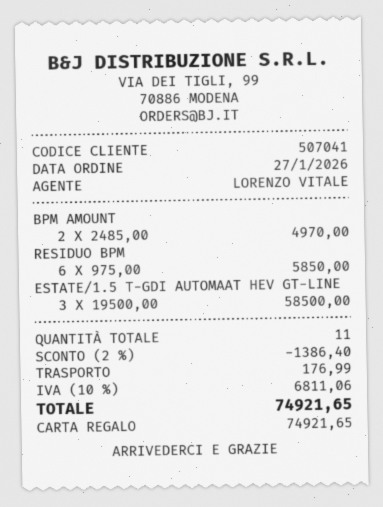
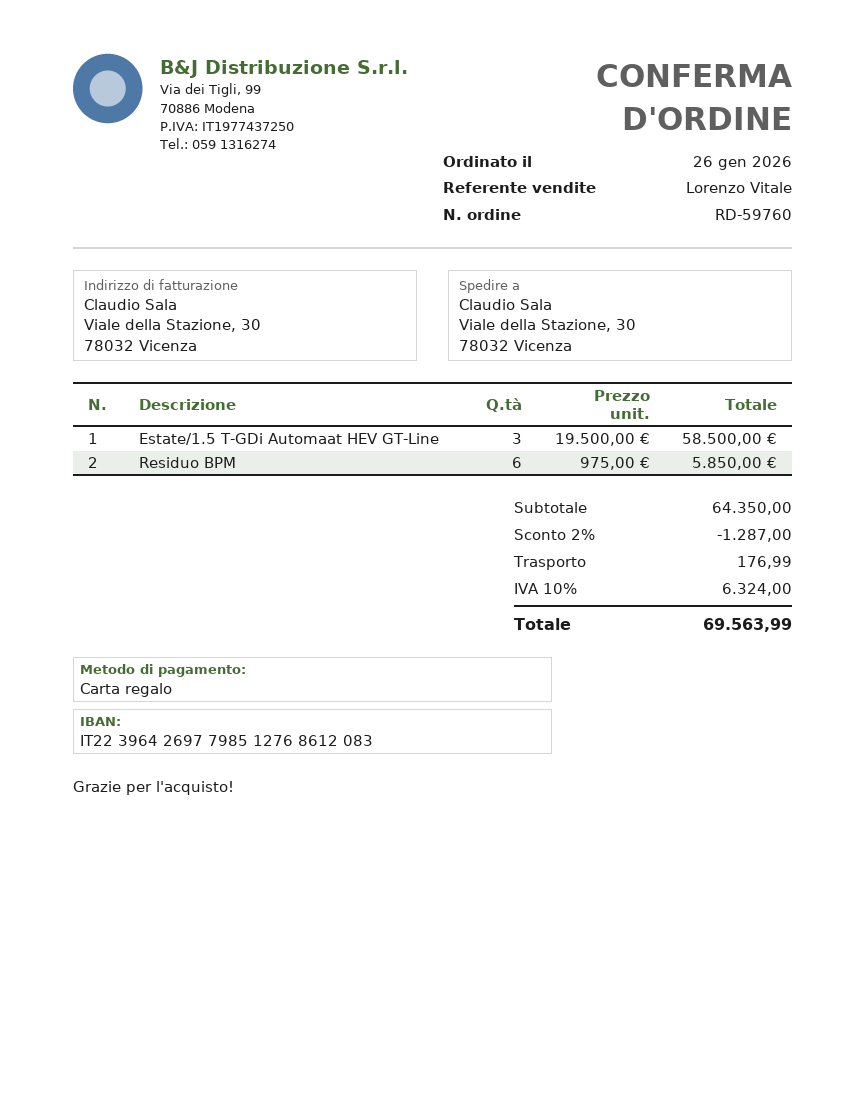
order date: 2026-01-27 -> 2026-01-26
BPM AMOUNT: 2 x 2485.00 = 4970.00 -> none
discount: 2% = 1386.40 -> 2% = 1287.00
tax: 10% = 6811.06 -> 10% = 6324.00
total: 74921.65 -> 69563.99

